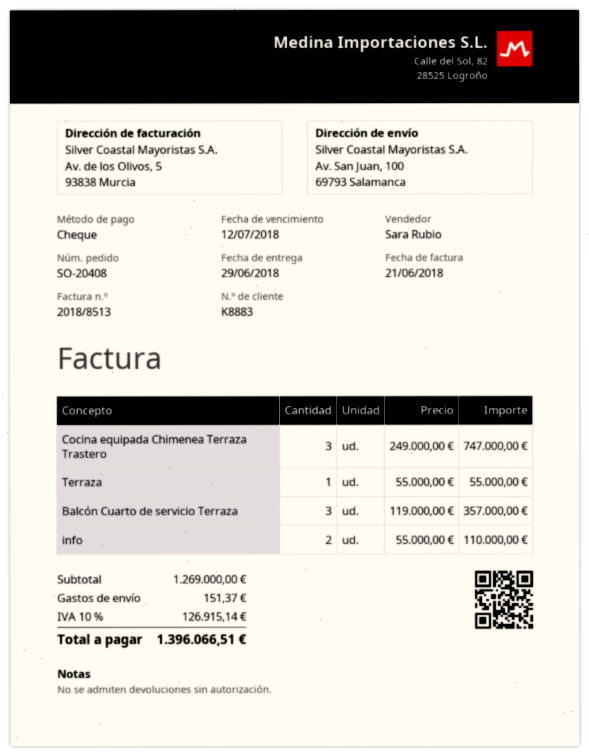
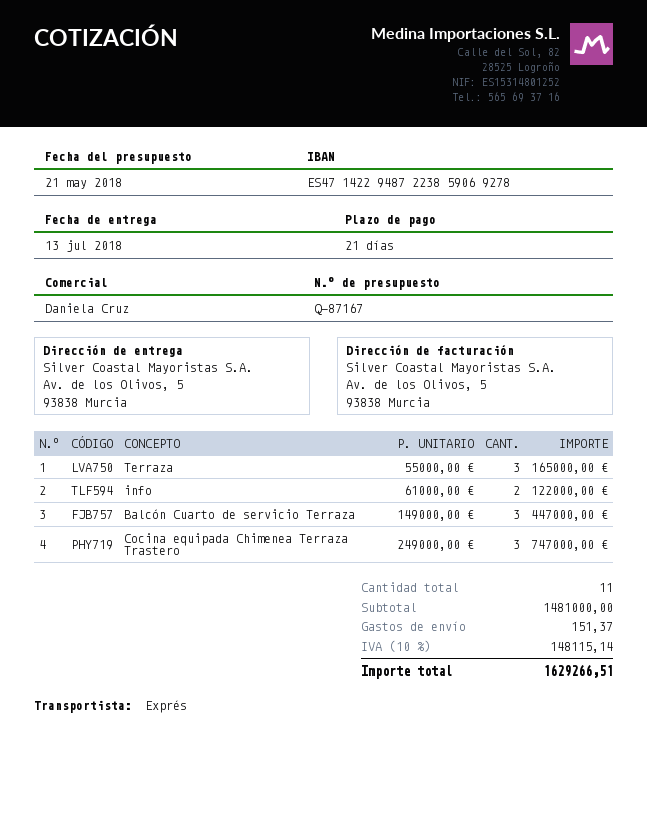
delivery date: 2018-06-29 -> 2018-07-13
sales rep: Sara Rubio -> Daniela Cruz
ship to: Av. San Juan, 100, 69793 Salamanca -> Av. de los Olivos, 5, 93838 Murcia
Terraza: 1 x 55000.00 = 55000.00 -> 3 x 55000.00 = 165000.00
Balcón Cuarto de servicio Terraza: 3 x 119000.00 = 357000.00 -> 3 x 149000.00 = 447000.00
info: 2 x 55000.00 = 110000.00 -> 2 x 61000.00 = 122000.00
subtotal: 1269000.00 -> 1481000.00
tax: 10% = 126915.14 -> 10% = 148115.14
total: 1396066.51 -> 1629266.51

